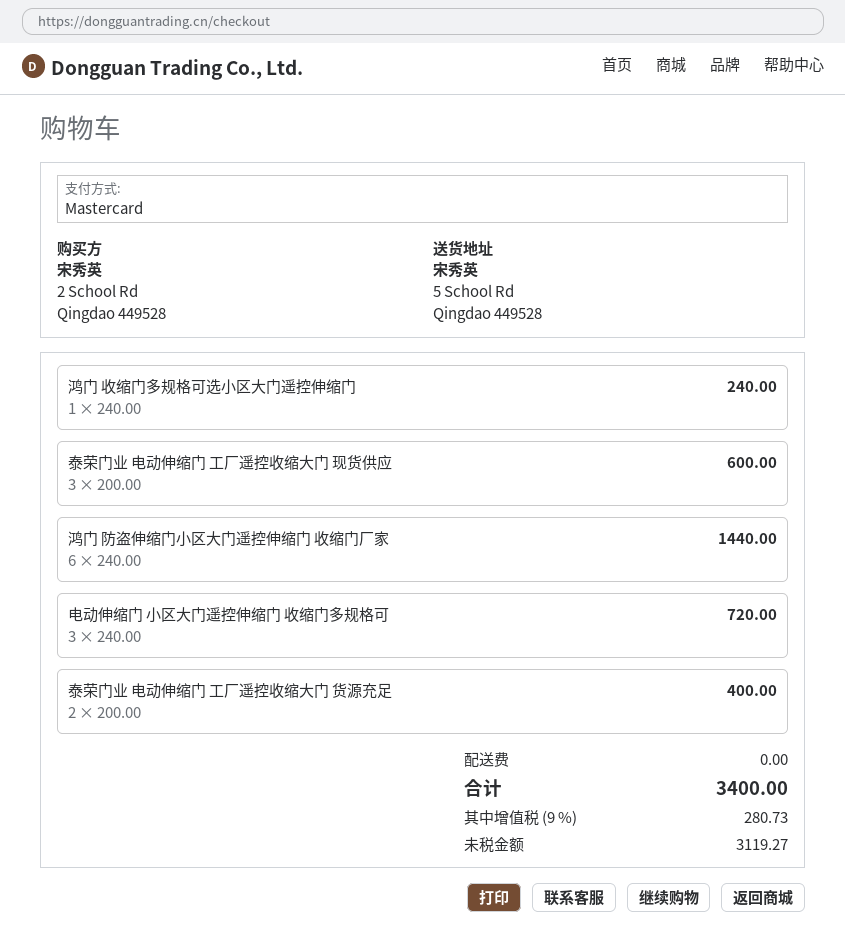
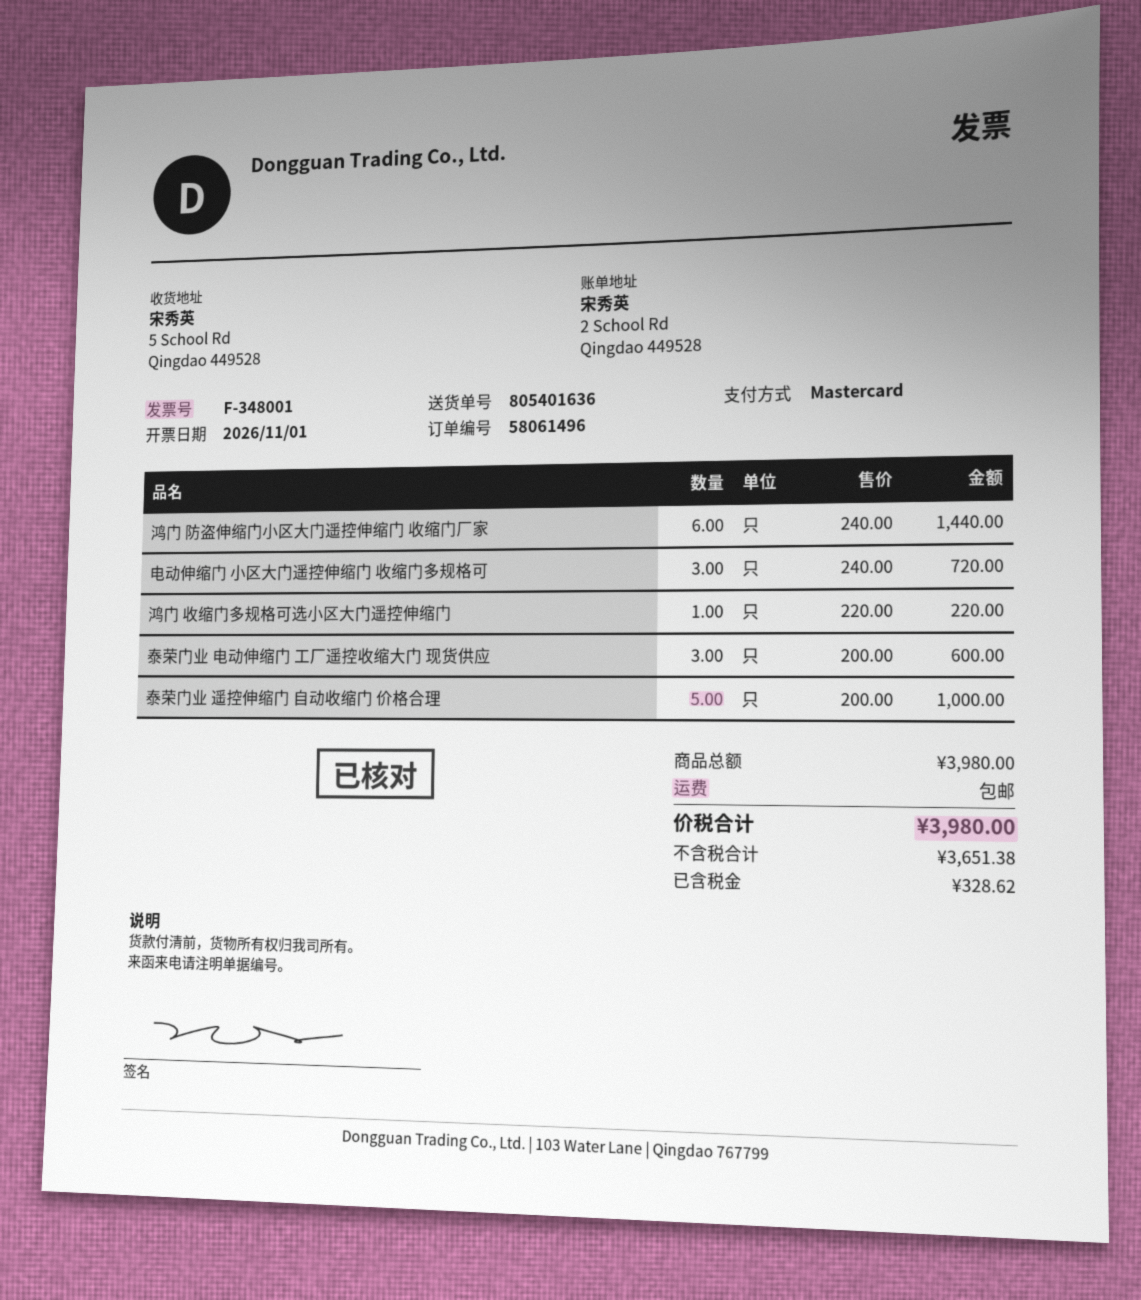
鸿门 收缩门多规格可选小区大门遥控伸缩门: 1 x 240.00 = 240.00 -> 1 x 220.00 = 220.00
泰荣门业 电动伸缩门 工厂遥控收缩大门 货源充足: 2 x 200.00 = 400.00 -> none
泰荣门业 遥控伸缩门 自动收缩门 价格合理: none -> 5 x 200.00 = 1000.00
net: 3119.27 -> 3651.38
tax: 280.73 -> 328.62
total: 3400.00 -> 3980.00

